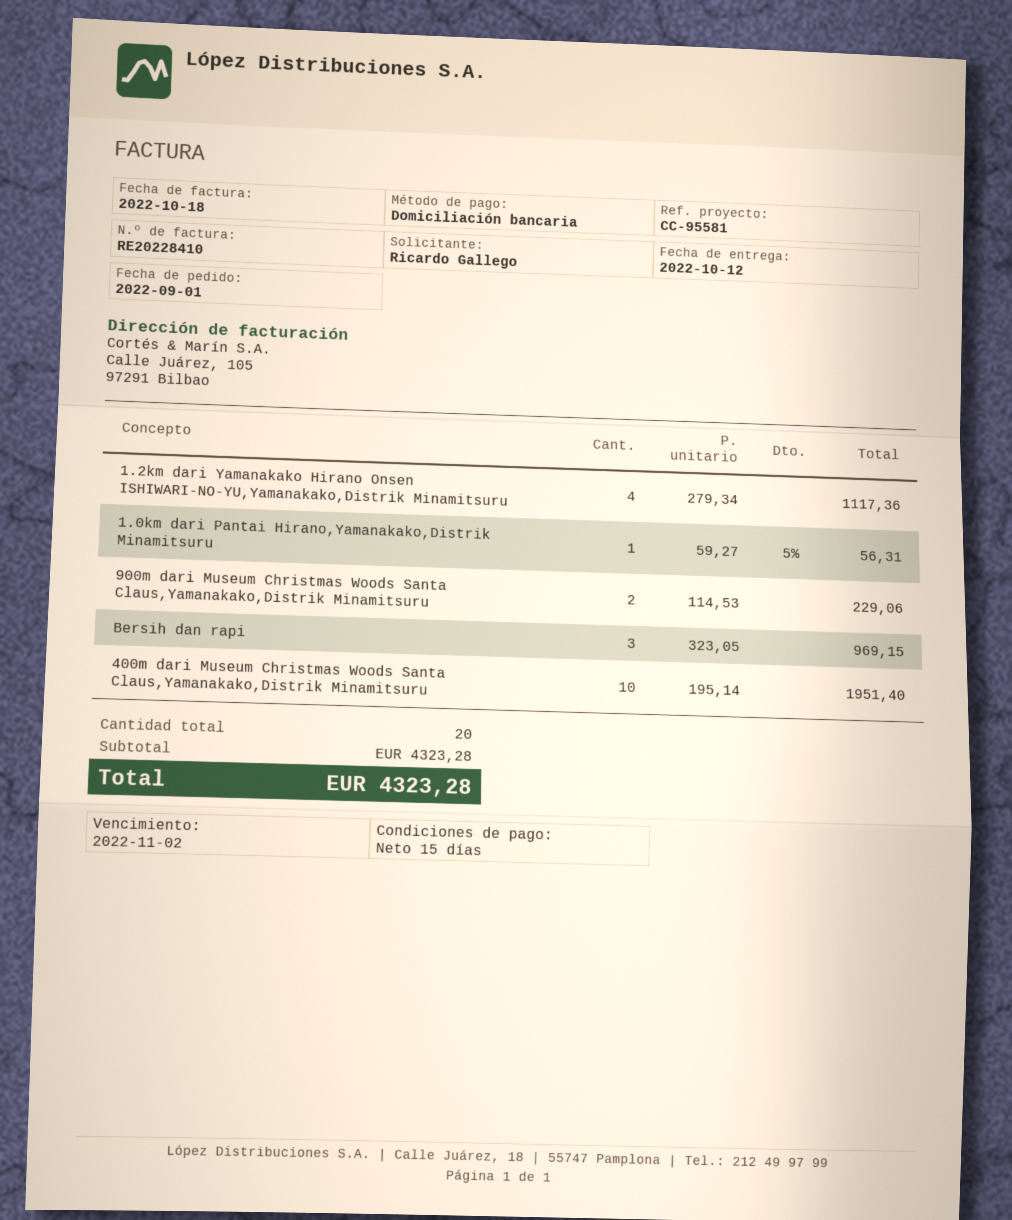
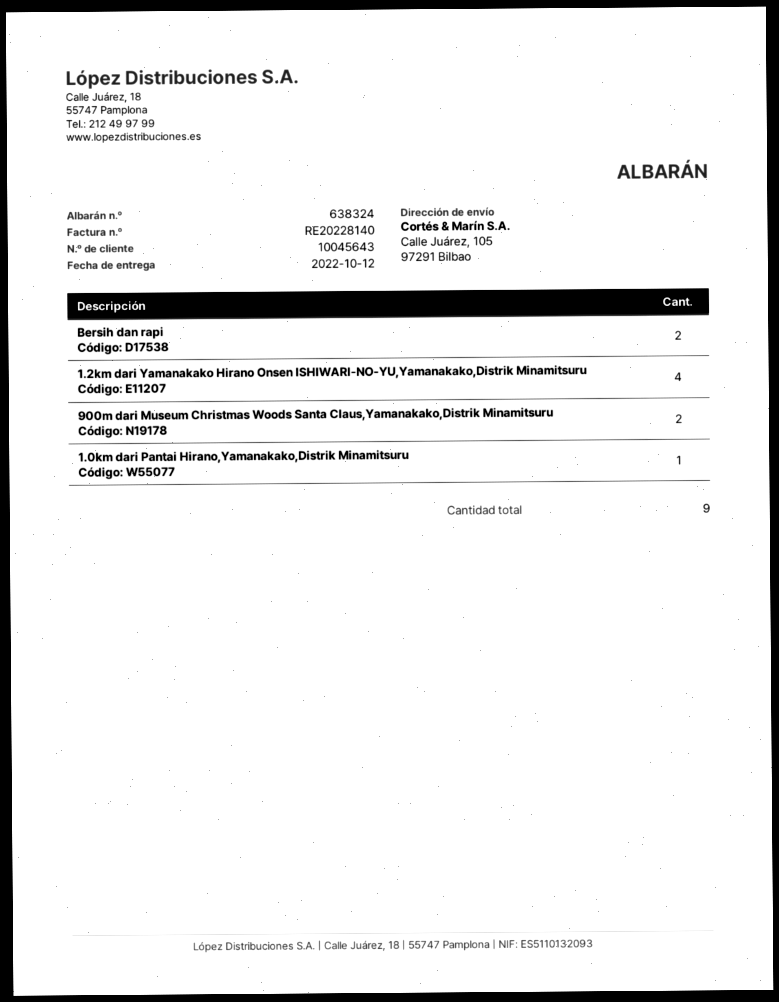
invoice number: RE20228410 -> RE20228140
Bersih dan rapi: 3 -> 2
400m dari Museum Christmas Woods Santa Claus,Yamanakako,Distrik Minamitsuru: 10 -> none
total quantity: 20 -> 9

